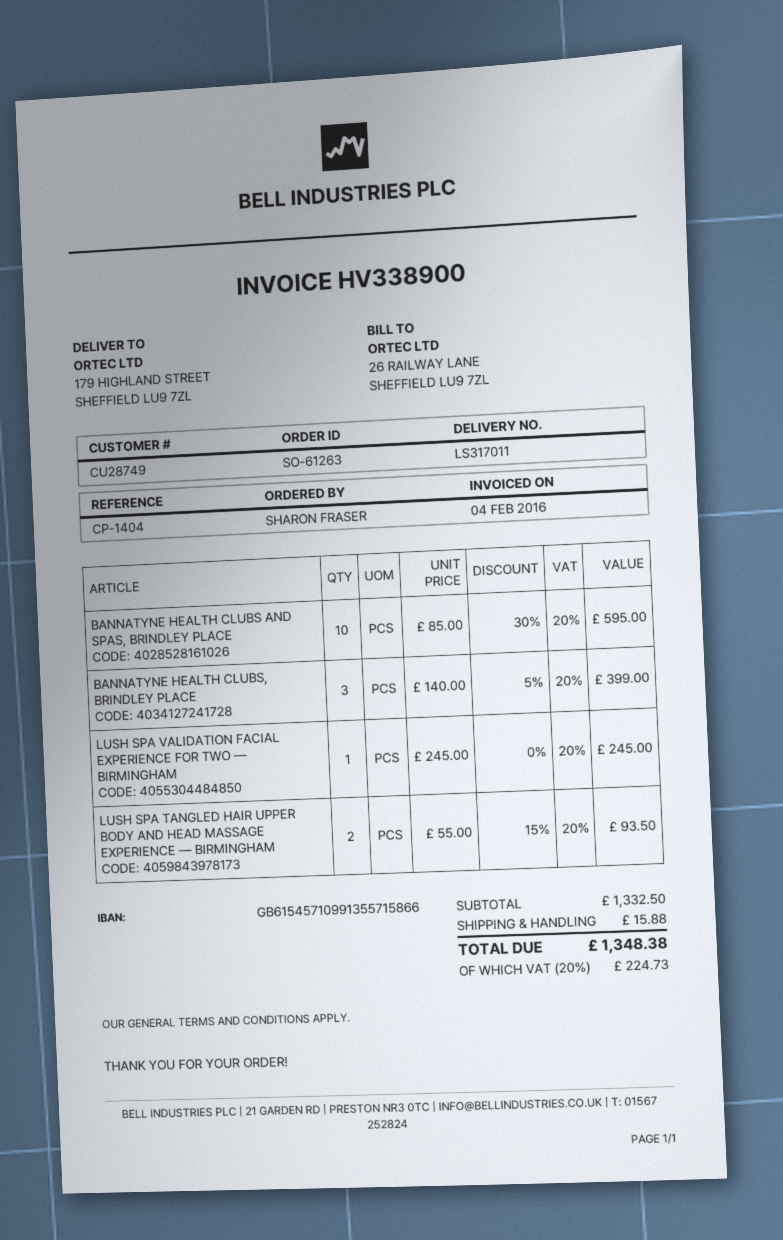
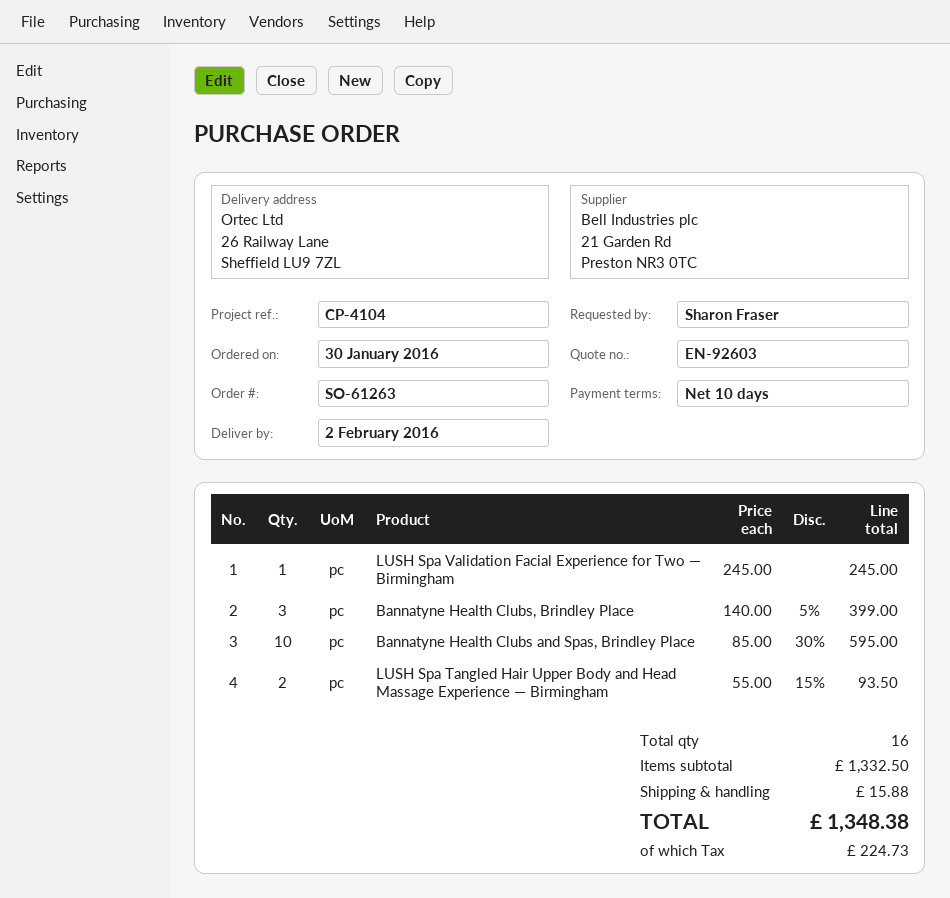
reference: CP-1404 -> CP-4104
ship to: 179 HIGHLAND STREET, SHEFFIELD LU9 7ZL -> 26 Railway Lane, Sheffield LU9 7ZL

